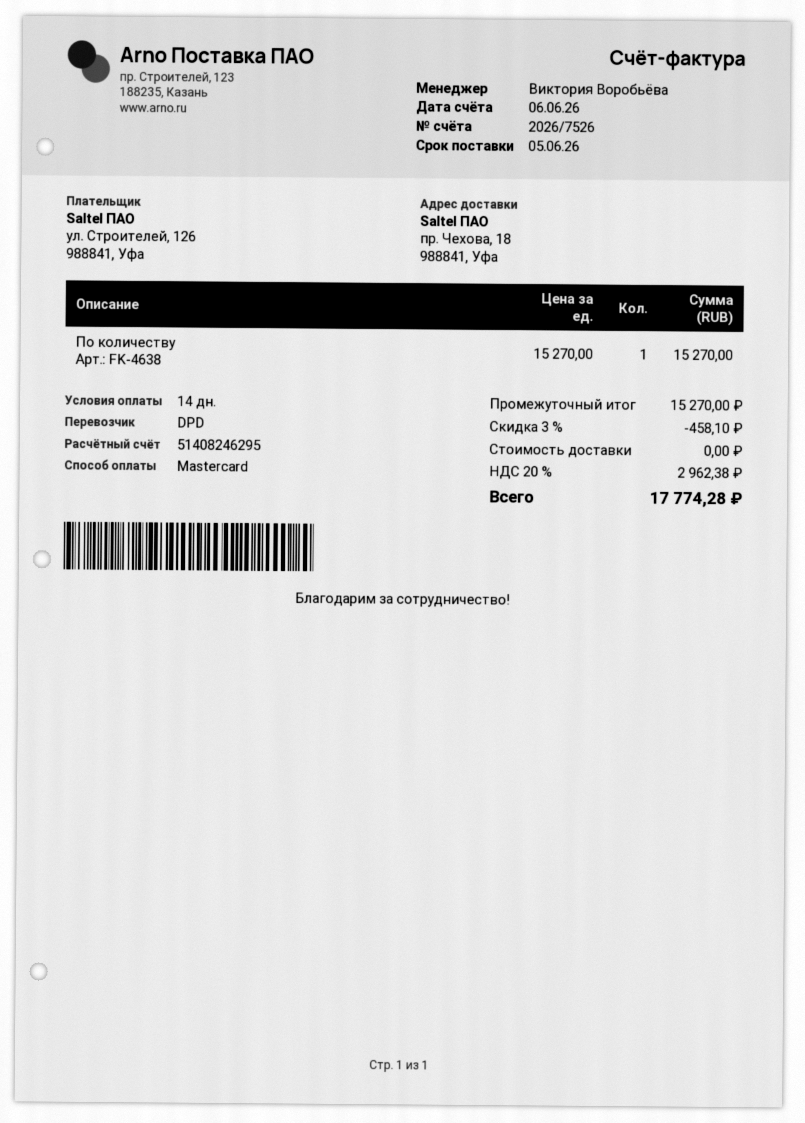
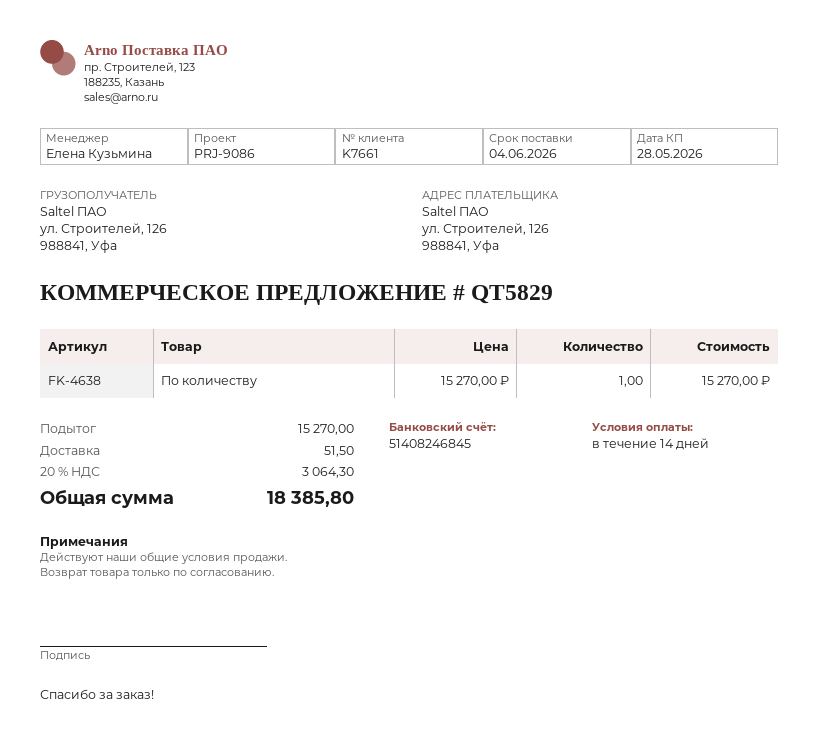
delivery date: 2026-06-05 -> 2026-06-04
sales rep: Виктория Воробьёва -> Елена Кузьмина
bank account: 51408246295 -> 51408246845
ship to: пр. Чехова, 18, 988841, Уфа -> ул. Строителей, 126, 988841, Уфа
discount: 3% = 458.10 -> none
shipping: 0.00 -> 51.50
tax: 20% = 2962.38 -> 20% = 3064.30
total: 17774.28 -> 18385.80

